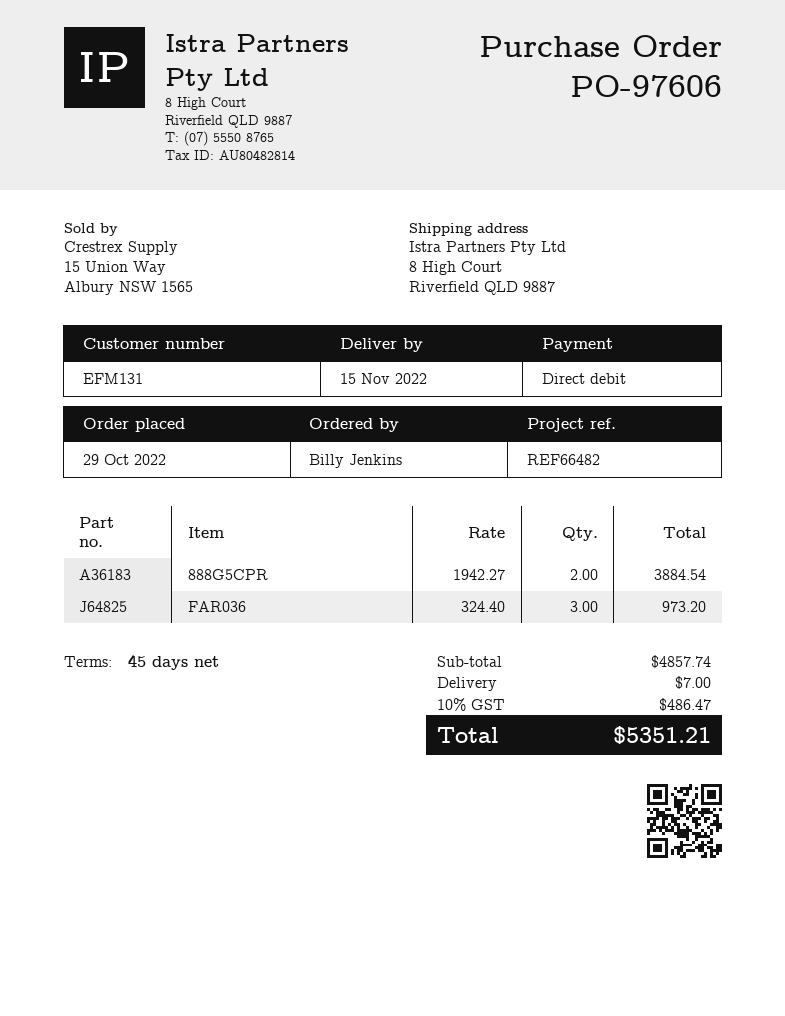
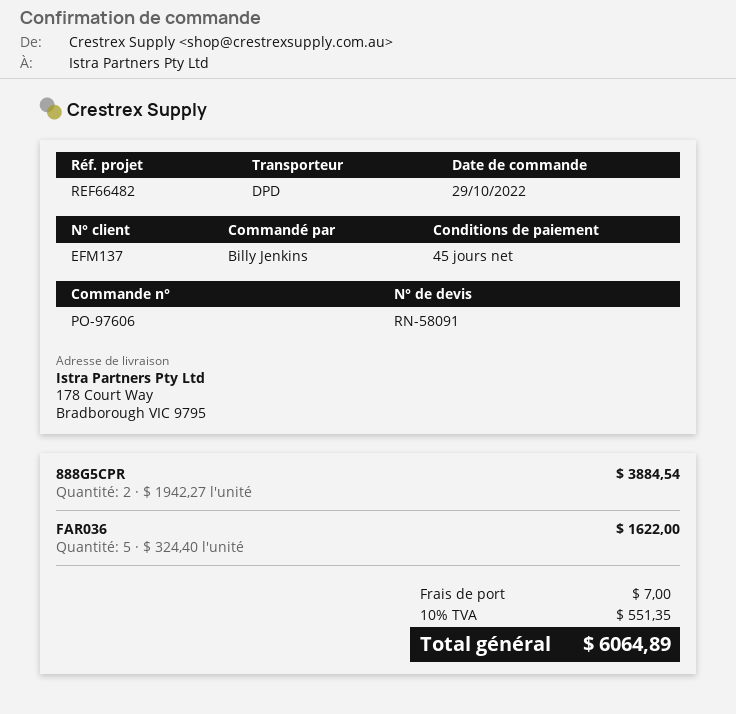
customer number: EFM131 -> EFM137
ship to: 8 High Court, Riverfield QLD 9887 -> 178 Court Way, Bradborough VIC 9795
FAR036: 3 x 324.40 = 973.20 -> 5 x 324.40 = 1622.00
tax: 10% = 486.47 -> 10% = 551.35
total: 5351.21 -> 6064.89

